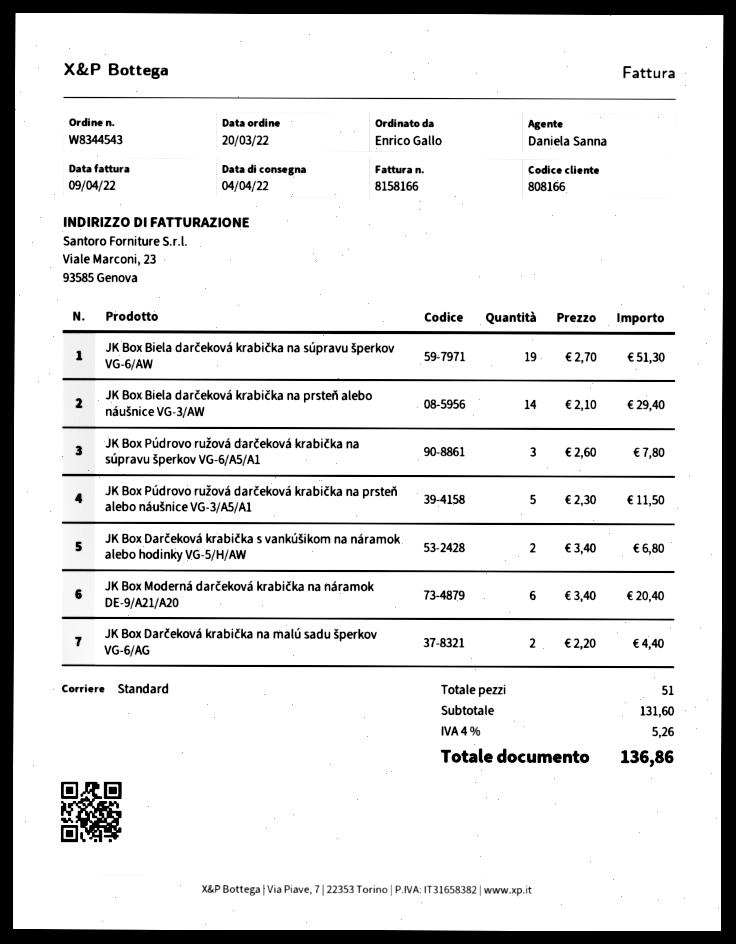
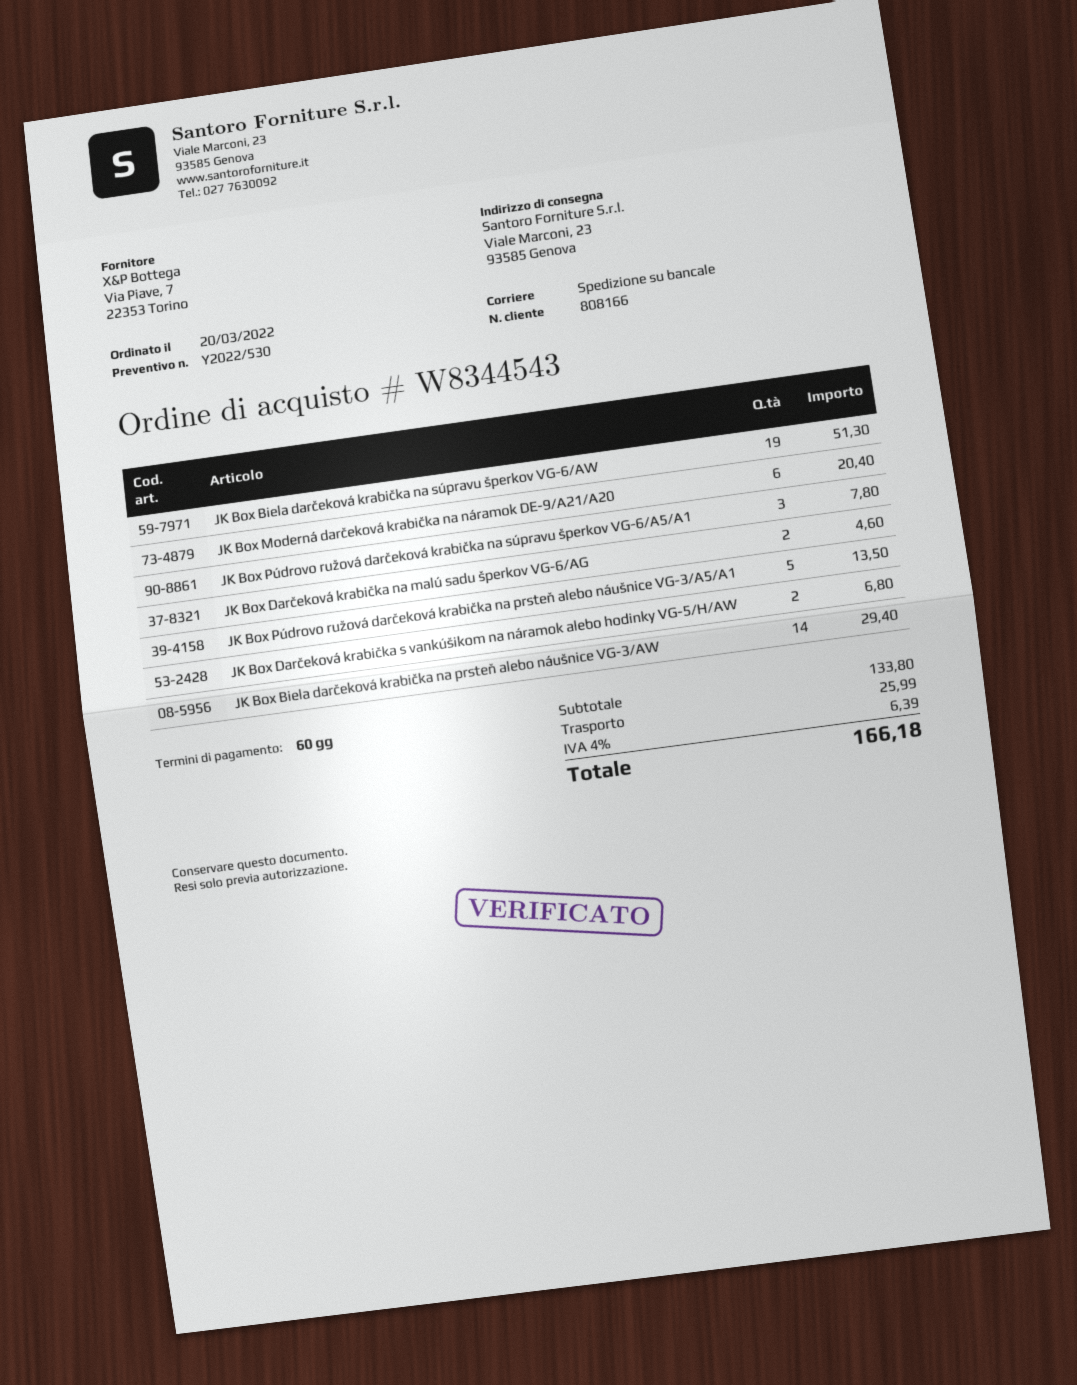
shipping method: standard -> pallet freight
JK Box Púdrovo ružová darčeková krabička na prsteň alebo náušnice VG-3/A5/A1: 5 for 11.50 -> 5 for 13.50
JK Box Darčeková krabička na malú sadu šperkov VG-6/AG: 2 for 4.40 -> 2 for 4.60
subtotal: 131.60 -> 133.80
shipping: none -> 25.99
tax: 4% = 5.26 -> 4% = 6.39
total: 136.86 -> 166.18

